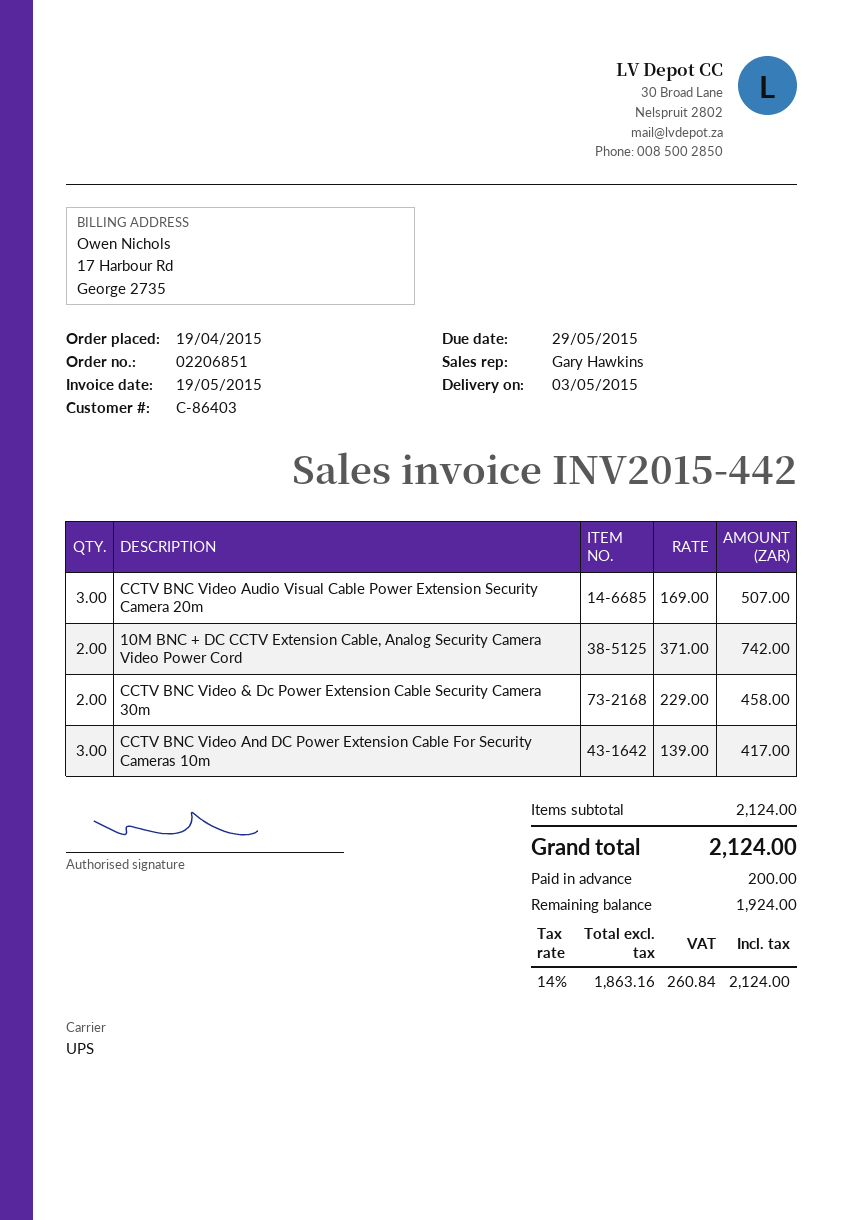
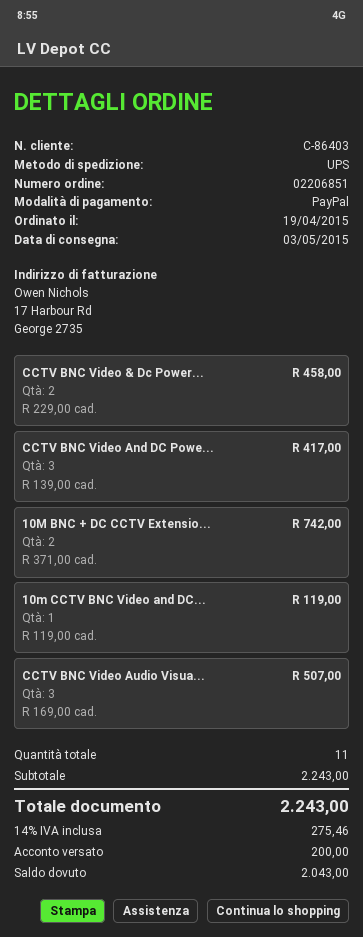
10m CCTV BNC Video and DC...: none -> 1 x 119.00 = 119.00
subtotal: 2124.00 -> 2243.00
tax: 14% = 260.84 -> 14% = 275.46
total: 2124.00 -> 2243.00
balance: 1924.00 -> 2043.00

